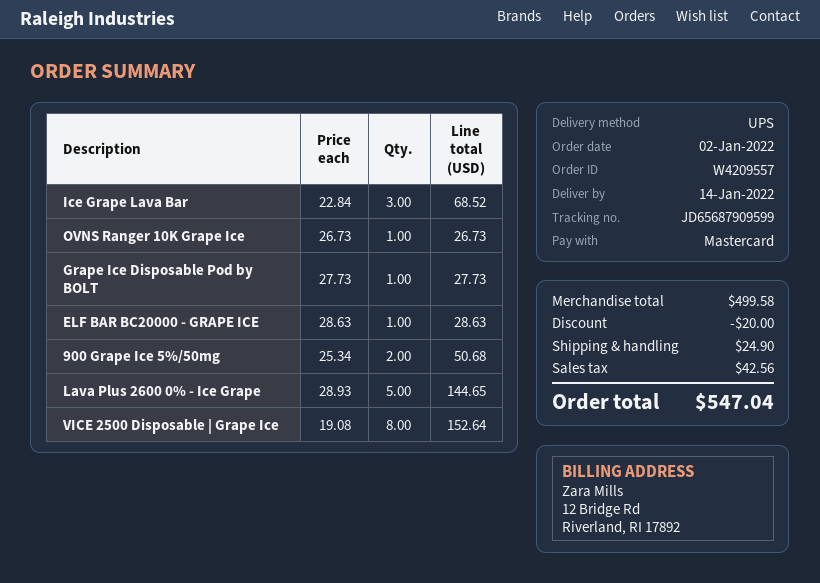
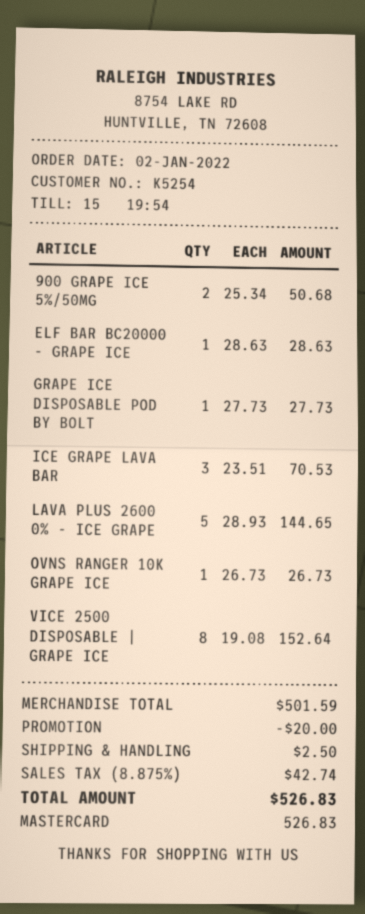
Ice Grape Lava Bar: 3 x 22.84 = 68.52 -> 3 x 23.51 = 70.53
subtotal: 499.58 -> 501.59
shipping: 24.90 -> 2.50
tax: 42.56 -> 42.74
total: 547.04 -> 526.83

